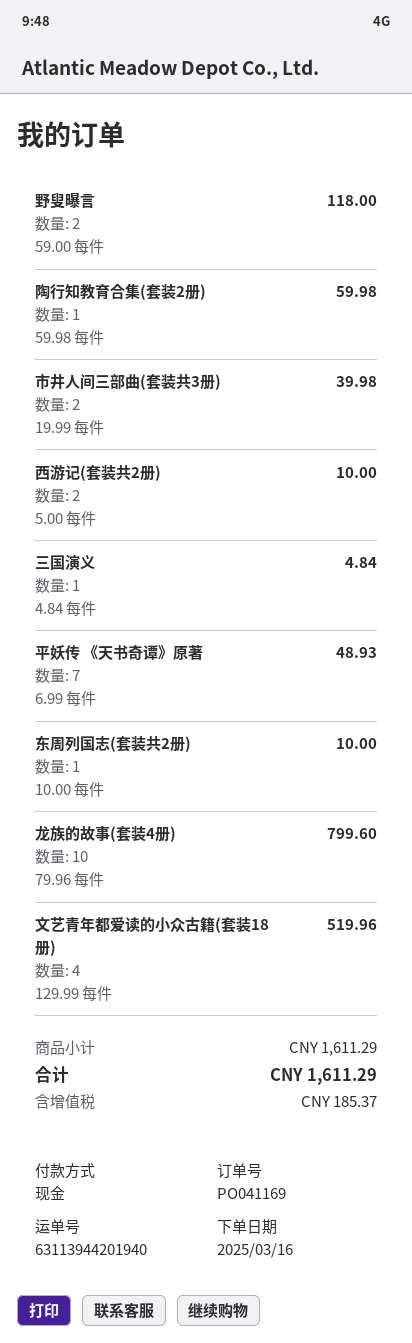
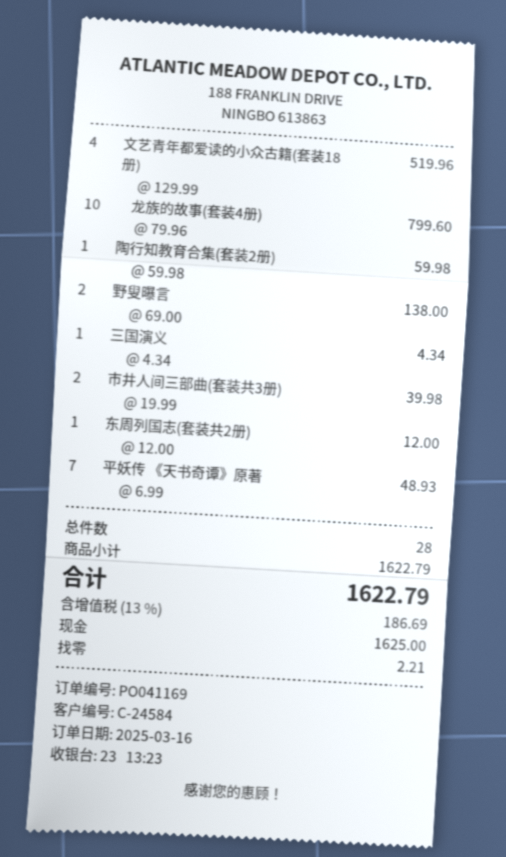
野叟曝言: 2 x 59.00 = 118.00 -> 2 x 69.00 = 138.00
西游记(套装共2册): 2 x 5.00 = 10.00 -> none
三国演义: 1 x 4.84 = 4.84 -> 1 x 4.34 = 4.34
东周列国志(套装共2册): 1 x 10.00 = 10.00 -> 1 x 12.00 = 12.00
subtotal: 1611.29 -> 1622.79
tax: 185.37 -> 186.69
total: 1611.29 -> 1622.79

